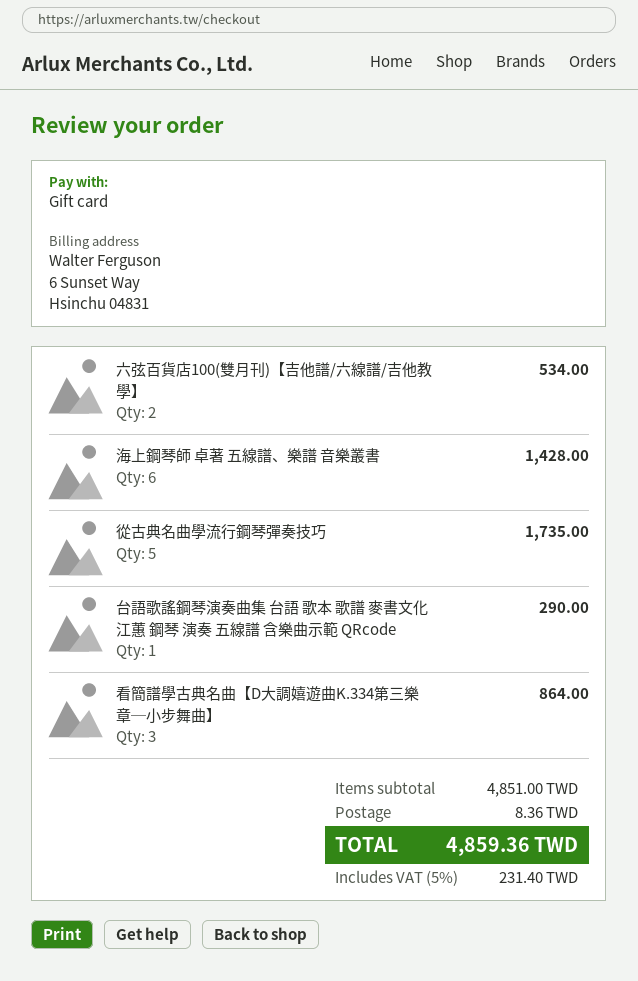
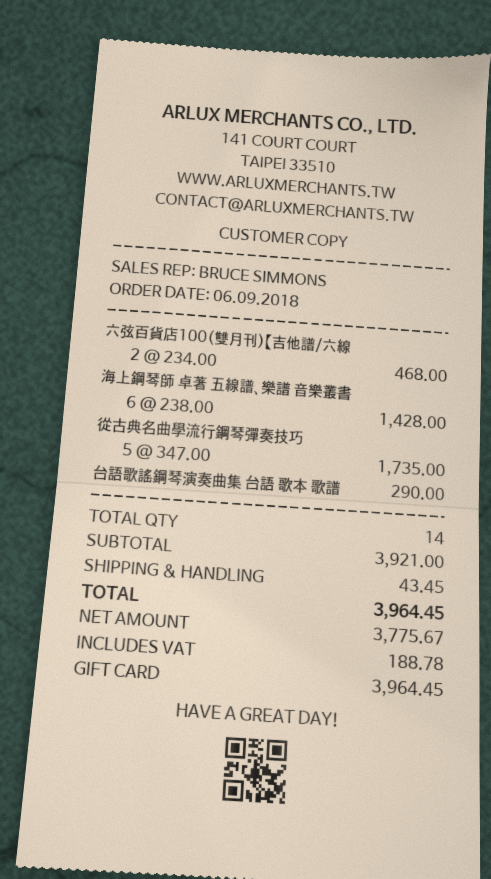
六弦百貨店100(雙月刊)【吉他譜/六線譜/吉他教學】: 2 for 534.00 -> 2 for 468.00
看簡譜學古典名曲【D大調嬉遊曲K.334第三樂章─小步舞曲】: 3 for 864.00 -> none
subtotal: 4851.00 -> 3921.00
shipping: 8.36 -> 43.45
tax: 231.40 -> 188.78
total: 4859.36 -> 3964.45

